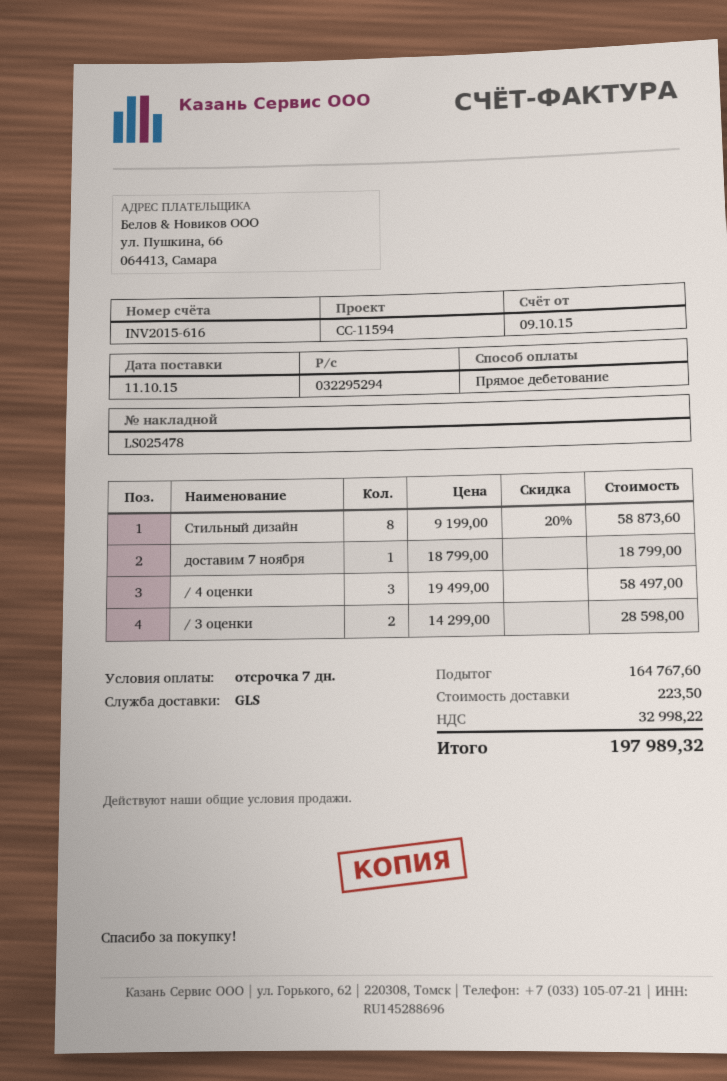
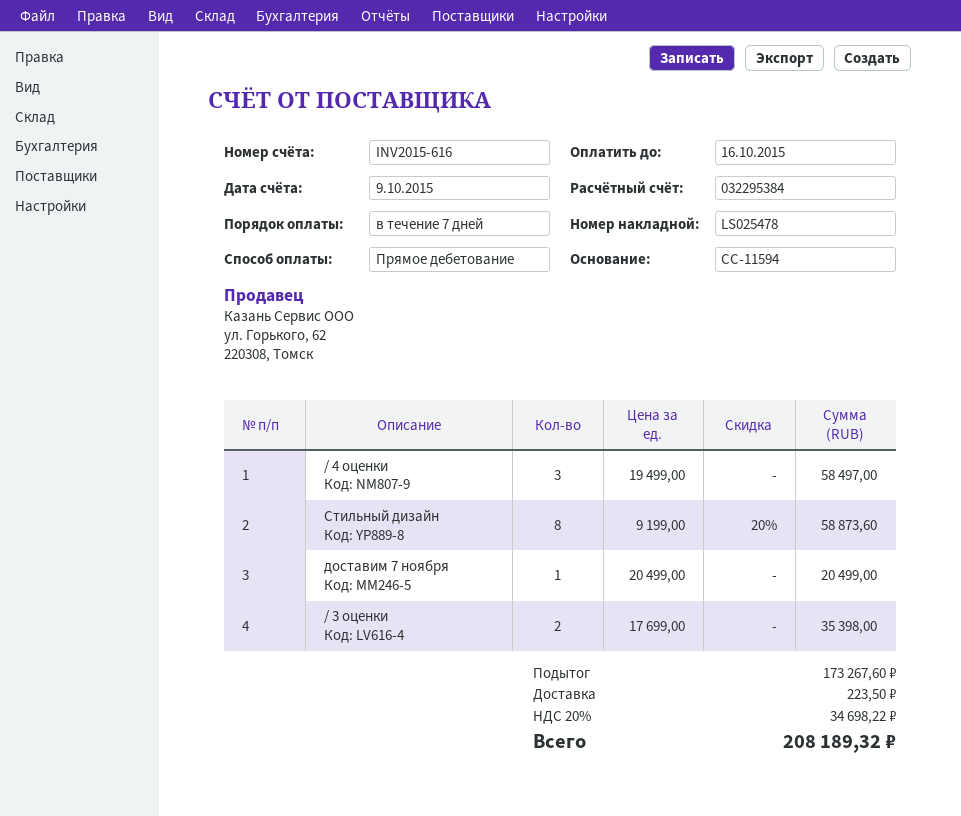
bank account: 032295294 -> 032295384
доставим 7 ноября: 1 x 18799.00 = 18799.00 -> 1 x 20499.00 = 20499.00
/ 3 оценки: 2 x 14299.00 = 28598.00 -> 2 x 17699.00 = 35398.00
subtotal: 164767.60 -> 173267.60
tax: 32998.22 -> 34698.22
total: 197989.32 -> 208189.32

